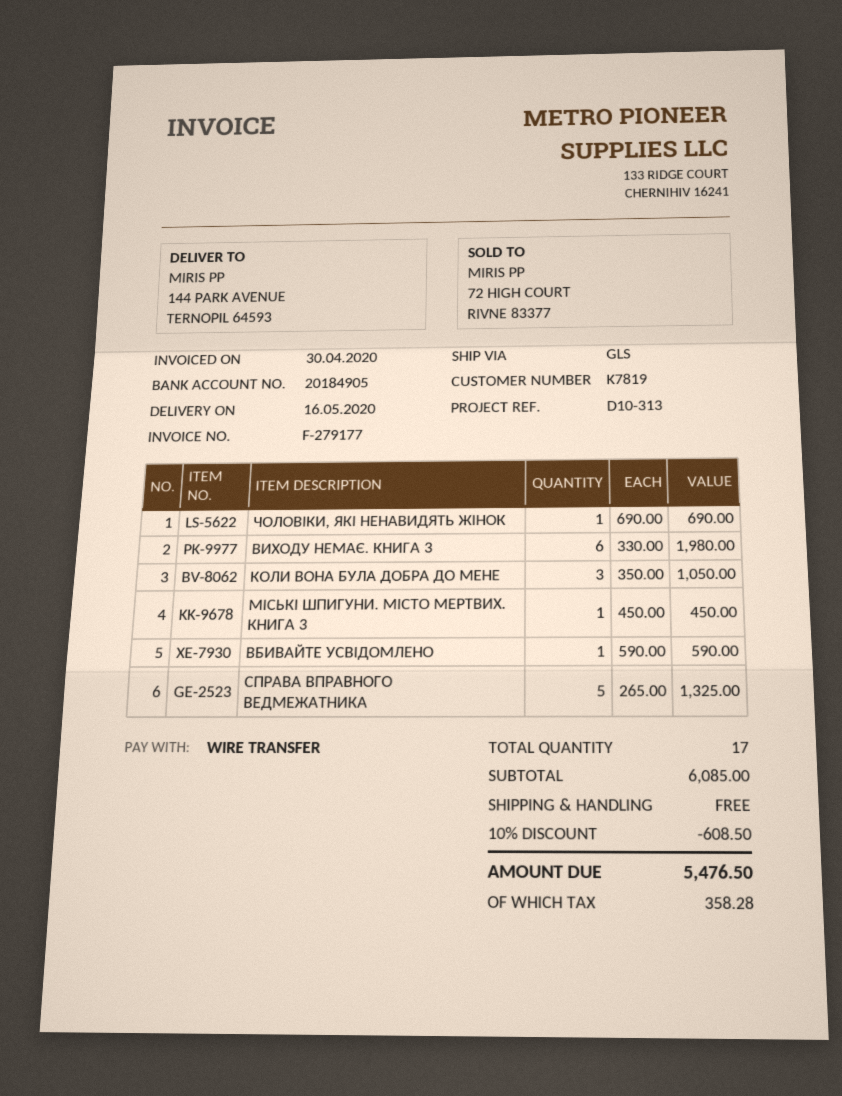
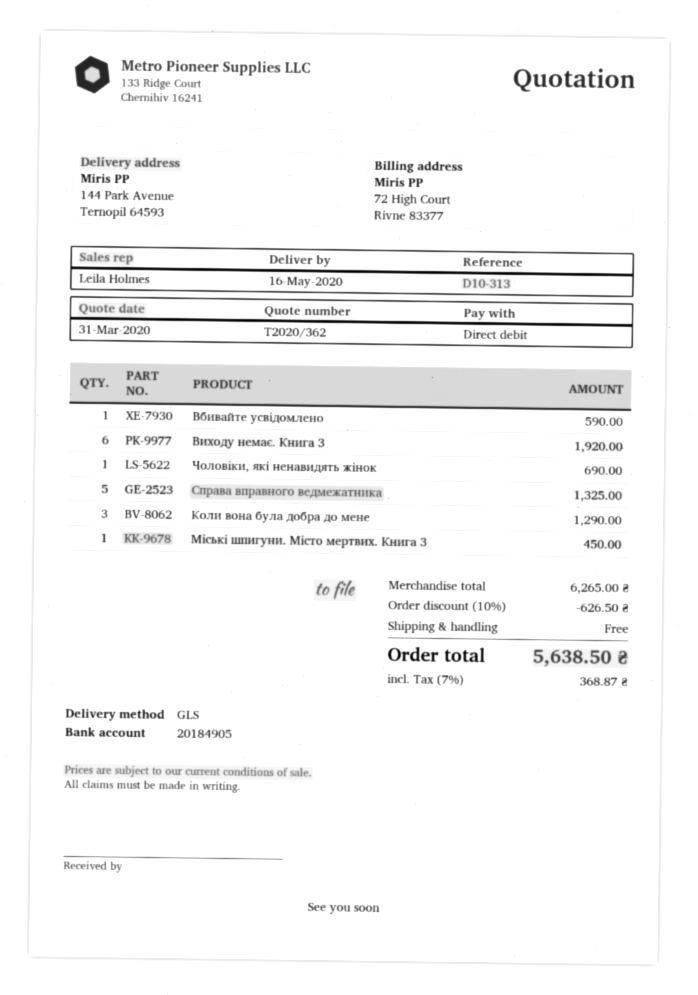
payment method: bank transfer -> direct debit
ВИХОДУ НЕМАЄ. КНИГА 3: 6 for 1980.00 -> 6 for 1920.00
КОЛИ ВОНА БУЛА ДОБРА ДО МЕНЕ: 3 for 1050.00 -> 3 for 1290.00
subtotal: 6085.00 -> 6265.00
discount: 10% = 608.50 -> 10% = 626.50
tax: 358.28 -> 368.87
total: 5476.50 -> 5638.50

